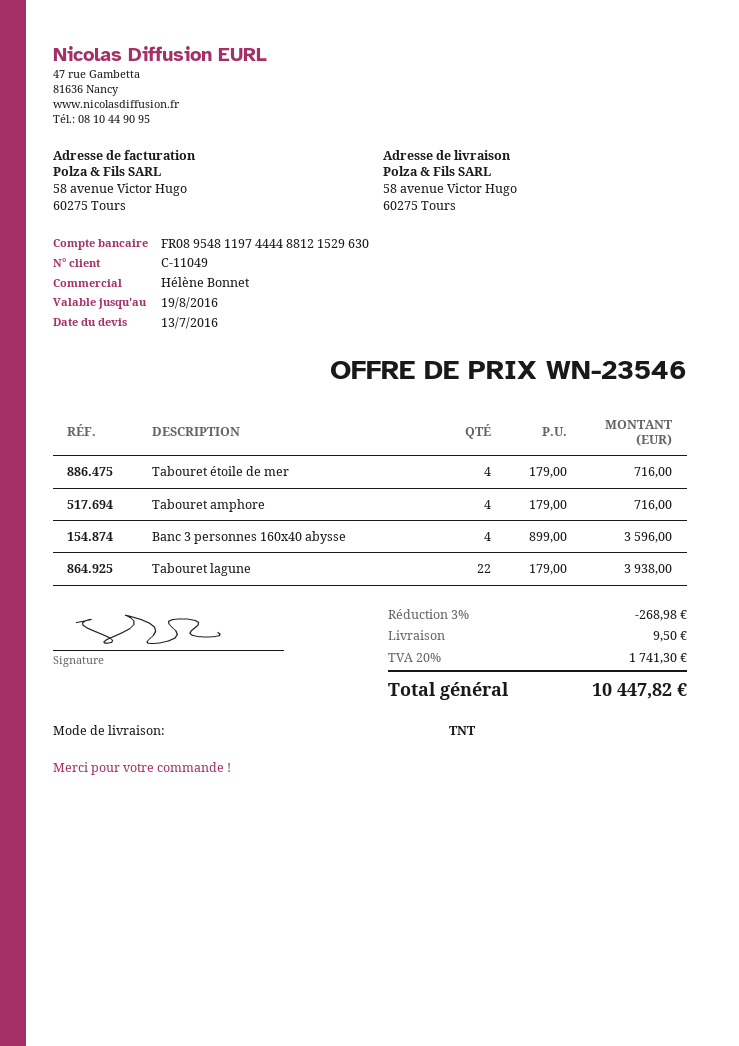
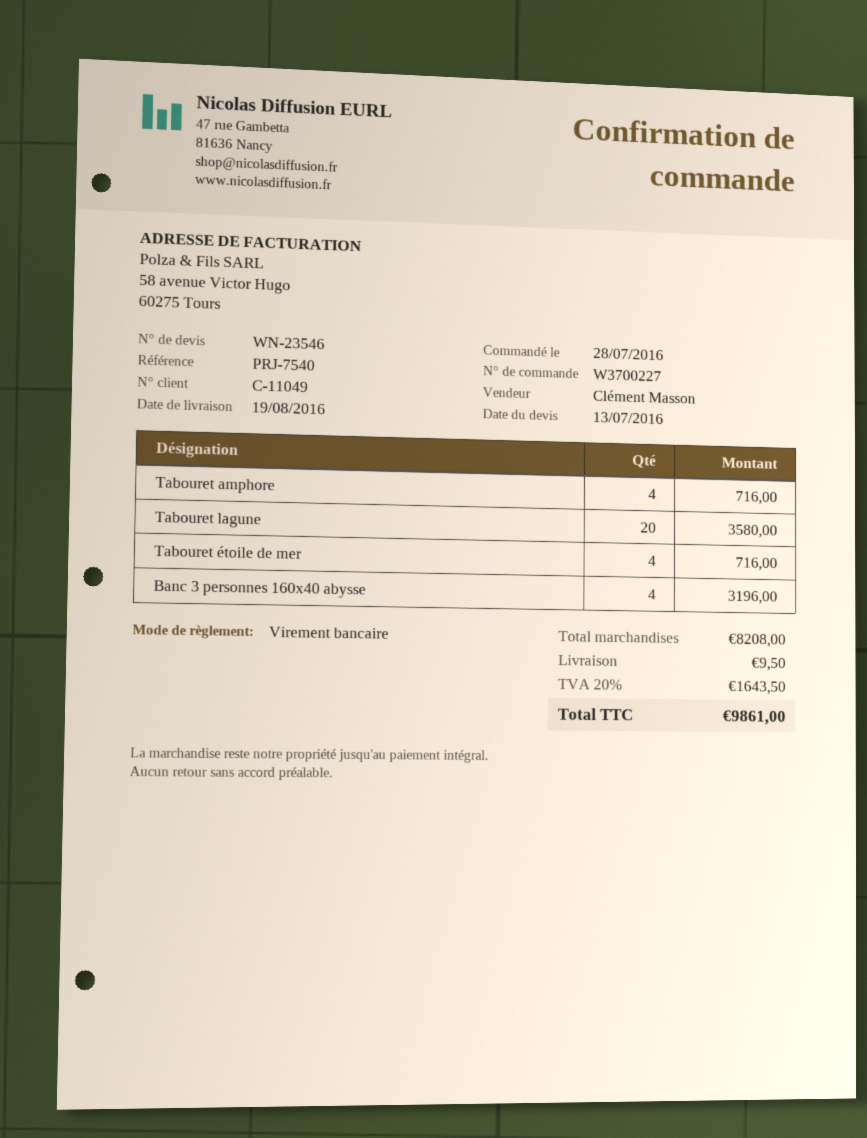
sales rep: Hélène Bonnet -> Clément Masson
Banc 3 personnes 160x40 abysse: 4 for 3596.00 -> 4 for 3196.00
Tabouret lagune: 22 for 3938.00 -> 20 for 3580.00
discount: 3% = 268.98 -> none
tax: 20% = 1741.30 -> 20% = 1643.50
total: 10447.82 -> 9861.00

